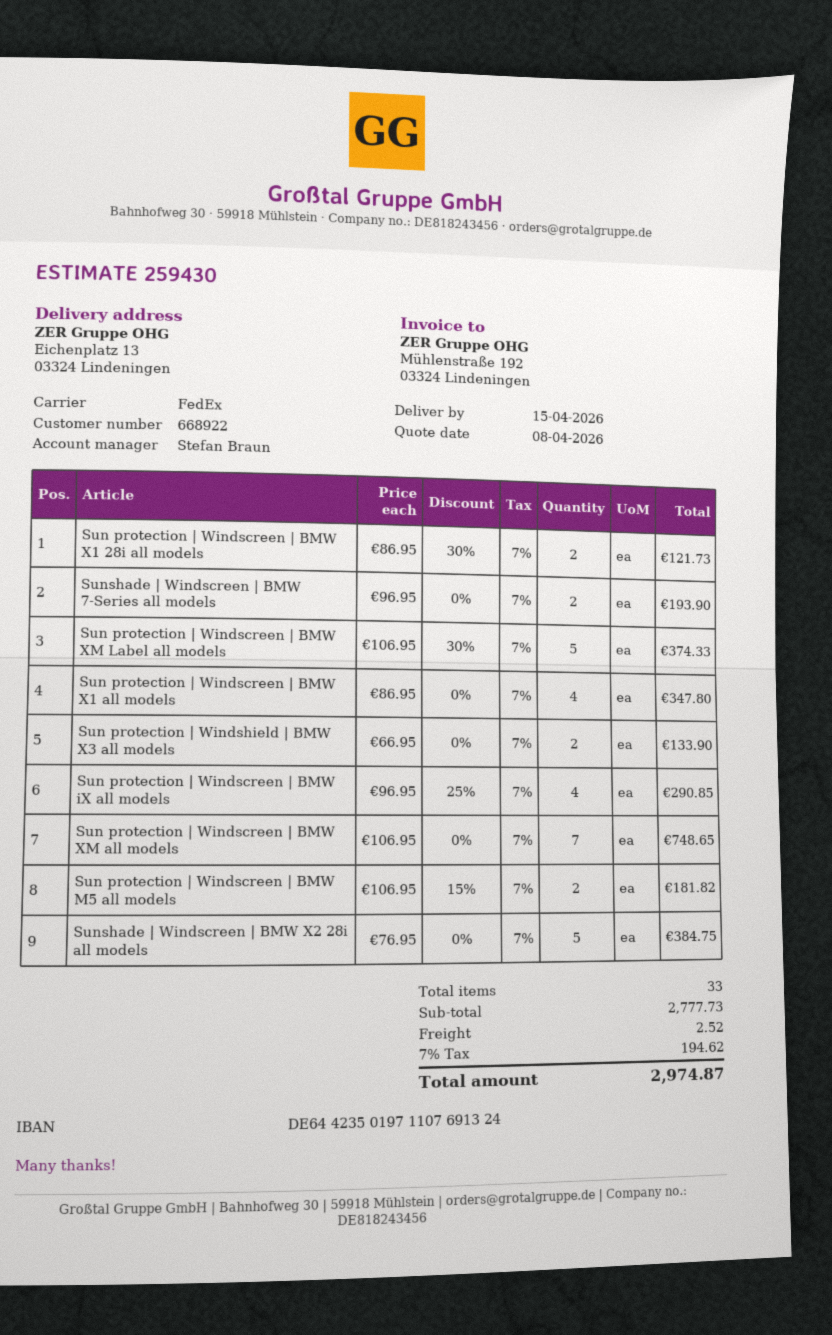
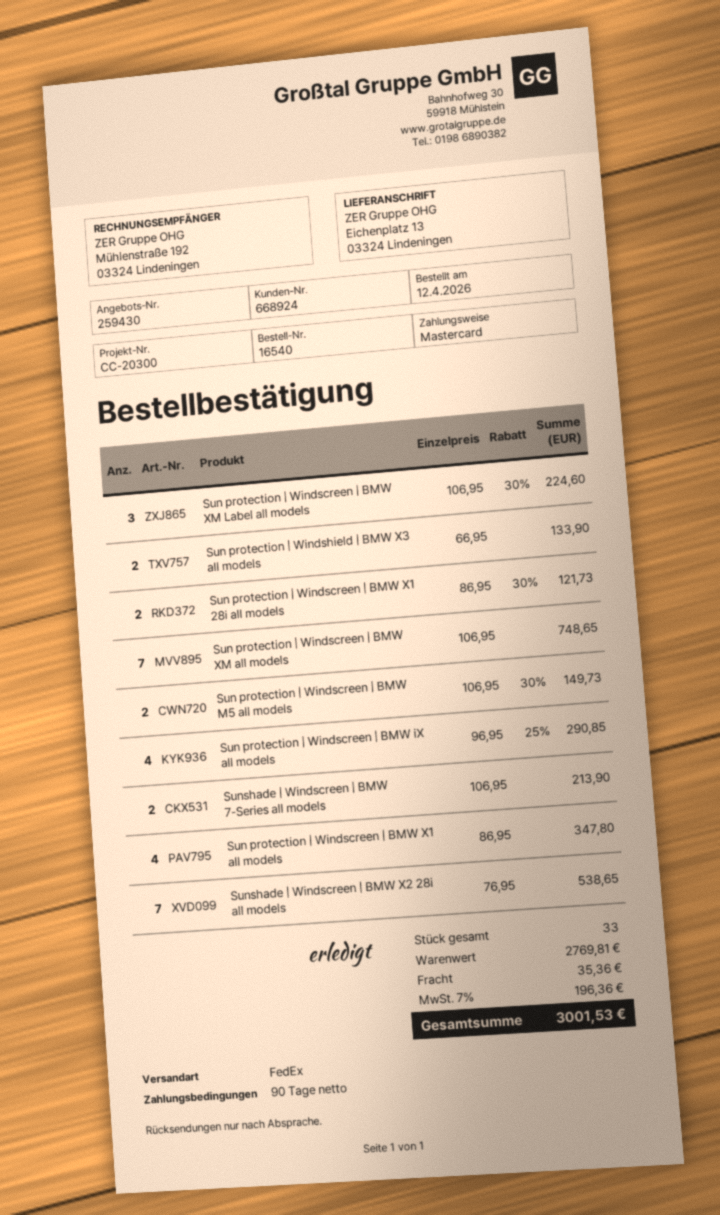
customer number: 668922 -> 668924
Sunshade | Windscreen | BMW 7-Series all models: 2 x 96.95 = 193.90 -> 2 x 106.95 = 213.90
Sun protection | Windscreen | BMW XM Label all models: 5 x 106.95 - 30% = 374.33 -> 3 x 106.95 - 30% = 224.60
Sun protection | Windscreen | BMW M5 all models: 2 x 106.95 - 15% = 181.82 -> 2 x 106.95 - 30% = 149.73
Sunshade | Windscreen | BMW X2 28i all models: 5 x 76.95 = 384.75 -> 7 x 76.95 = 538.65
subtotal: 2777.73 -> 2769.81
shipping: 2.52 -> 35.36
tax: 7% = 194.62 -> 7% = 196.36
total: 2974.87 -> 3001.53

